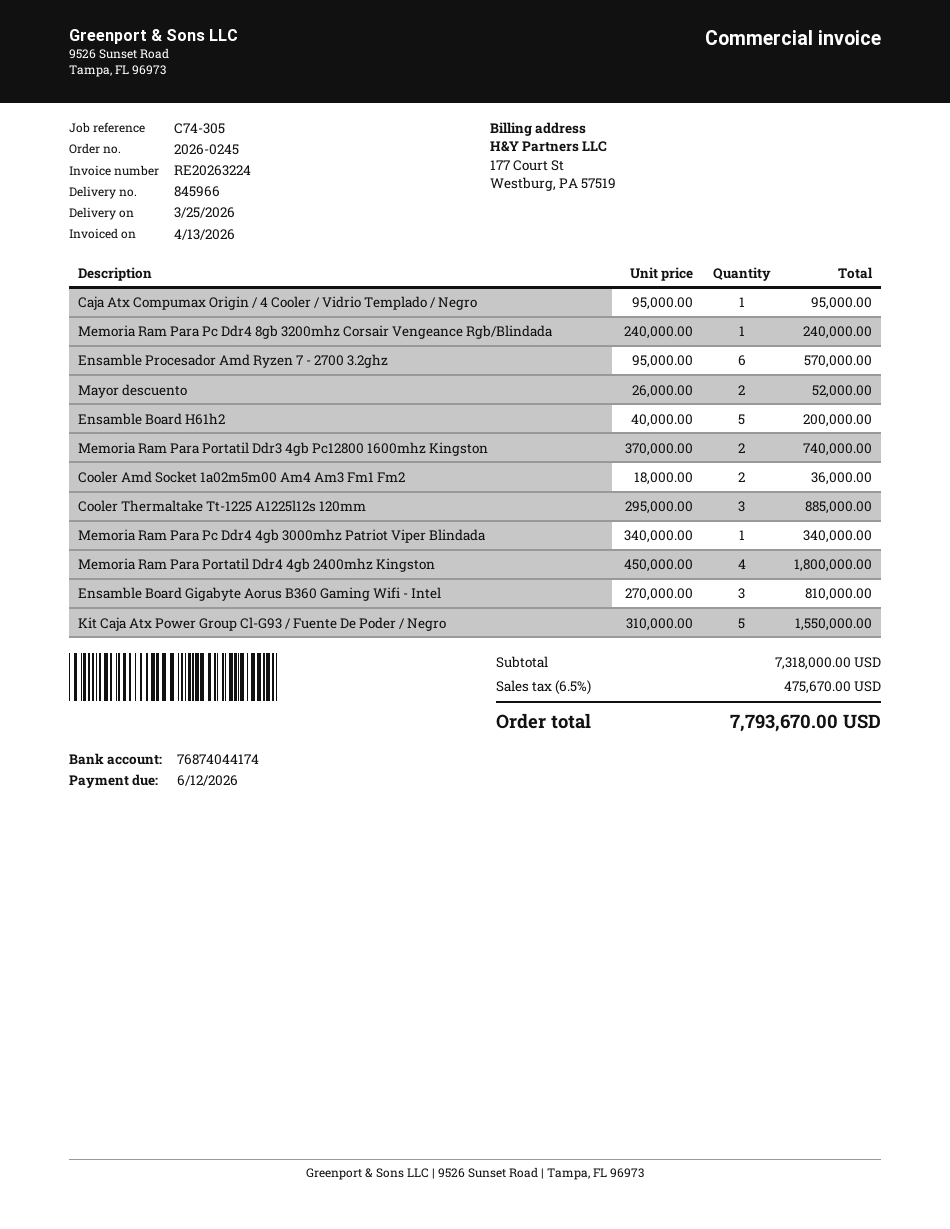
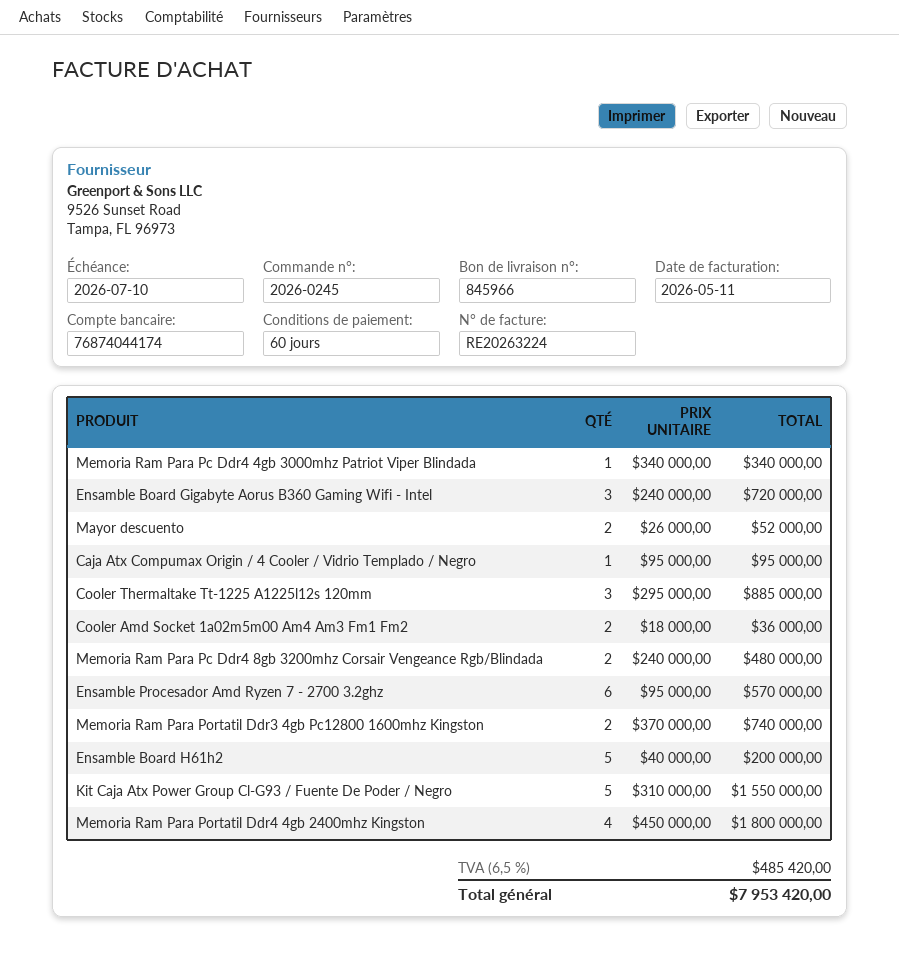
invoice date: 2026-04-13 -> 2026-05-11
due date: 2026-06-12 -> 2026-07-10
Memoria Ram Para Pc Ddr4 8gb 3200mhz Corsair Vengeance Rgb/Blindada: 1 x 240000.00 = 240000.00 -> 2 x 240000.00 = 480000.00
Ensamble Board Gigabyte Aorus B360 Gaming Wifi - Intel: 3 x 270000.00 = 810000.00 -> 3 x 240000.00 = 720000.00
tax: 6.5% = 475670.00 -> 6.5% = 485420.00
total: 7793670.00 -> 7953420.00

